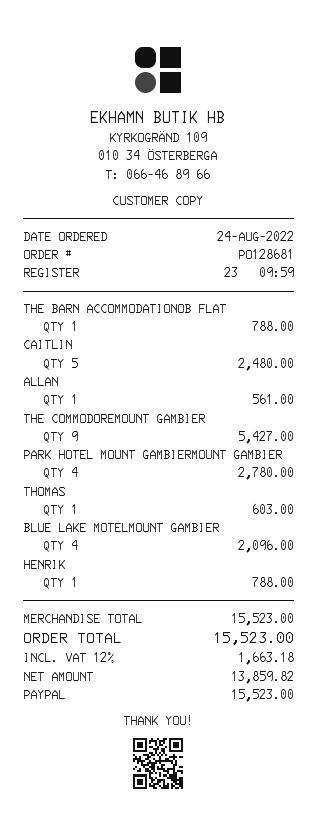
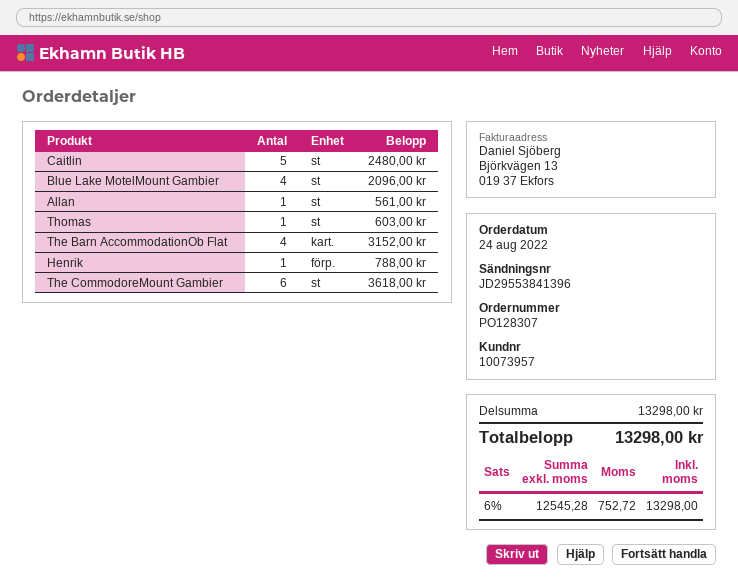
order number: PO128681 -> PO128307
THE BARN ACCOMMODATIONOB FLAT: 1 for 788.00 -> 4 for 3152.00
THE COMMODOREMOUNT GAMBIER: 9 for 5427.00 -> 6 for 3618.00
PARK HOTEL MOUNT GAMBIERMOUNT GAMBIER: 4 for 2780.00 -> none
subtotal: 15523.00 -> 13298.00
net: 13859.82 -> 12545.28
tax: 12% = 1663.18 -> 6% = 752.72
total: 15523.00 -> 13298.00

